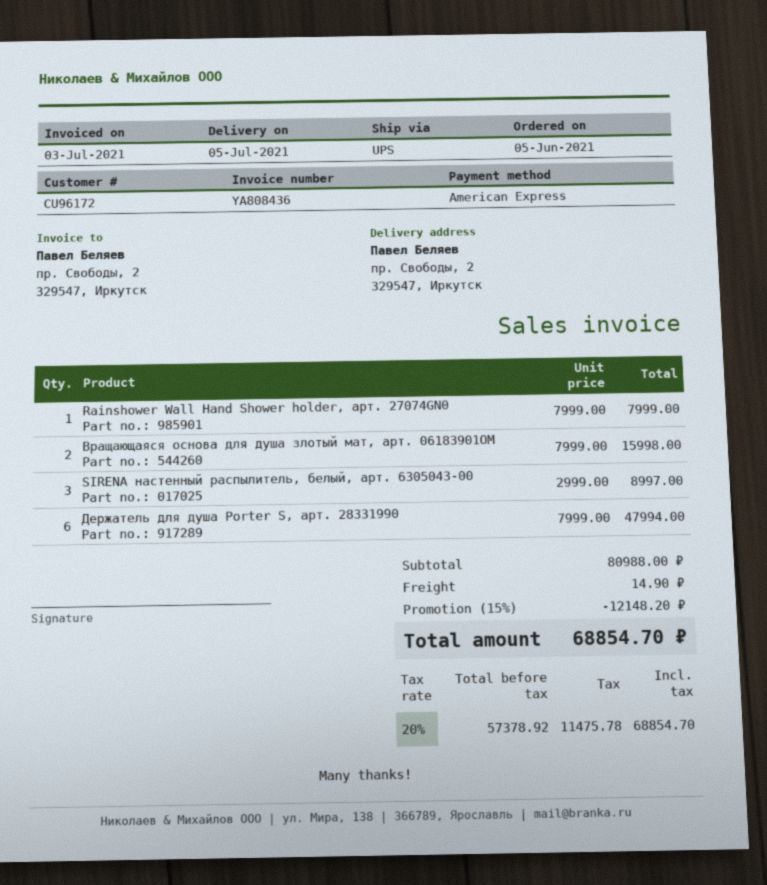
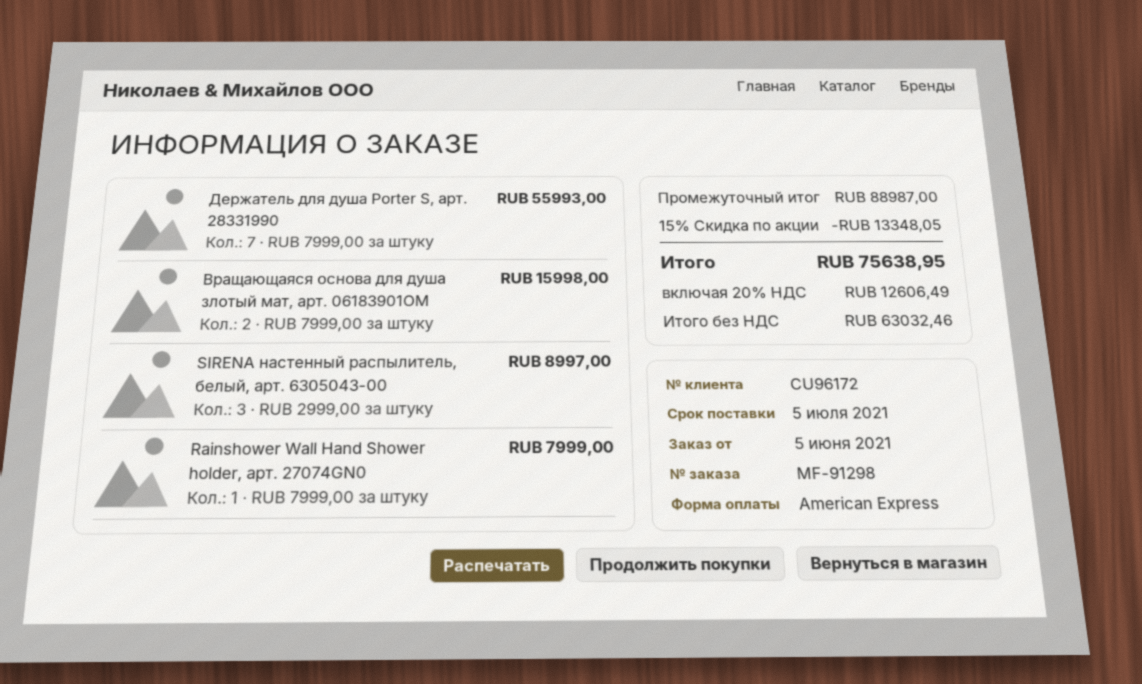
Держатель для душа Porter S, арт. 28331990: 6 x 7999.00 = 47994.00 -> 7 x 7999.00 = 55993.00
subtotal: 80988.00 -> 88987.00
discount: 15% = 12148.20 -> 15% = 13348.05
shipping: 14.90 -> none
net: 57378.92 -> 63032.46
tax: 20% = 11475.78 -> 20% = 12606.49
total: 68854.70 -> 75638.95

